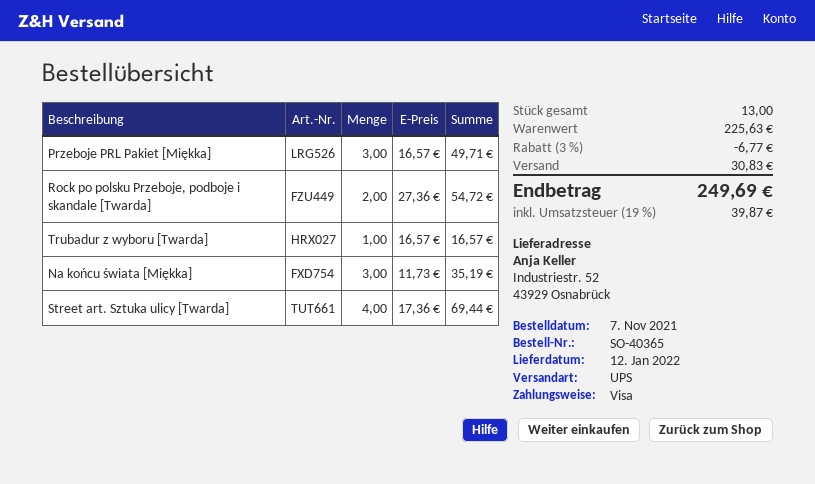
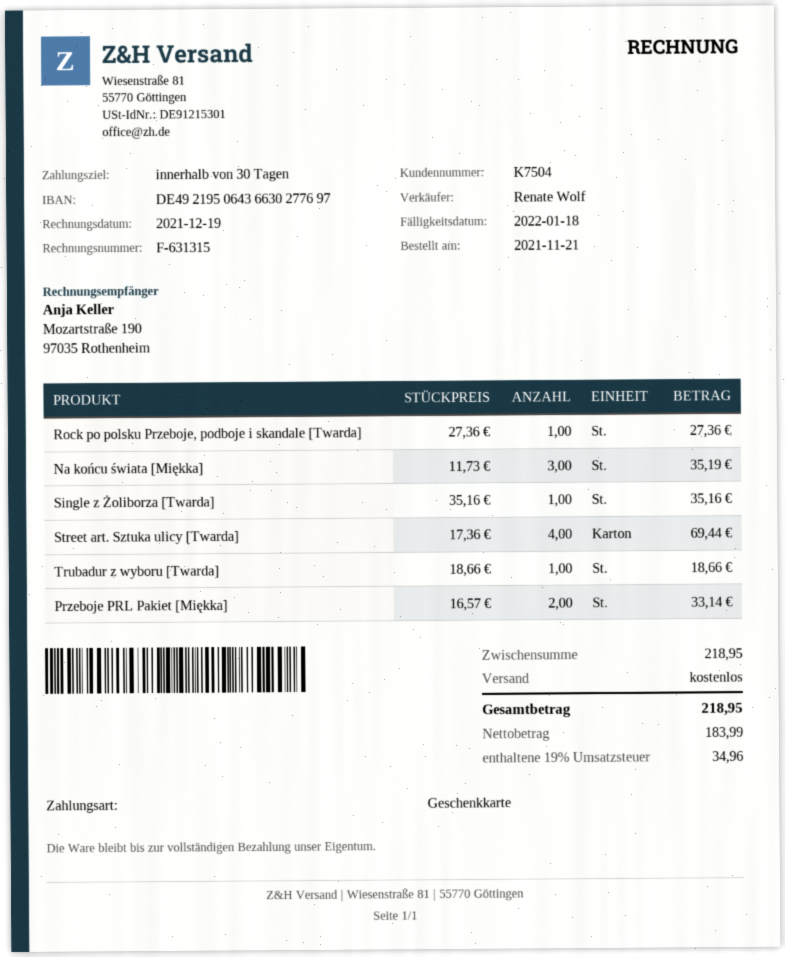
order date: 2021-11-07 -> 2021-11-21
payment method: Visa -> gift card
Przeboje PRL Pakiet [Miękka]: 3 x 16.57 = 49.71 -> 2 x 16.57 = 33.14
Rock po polsku Przeboje, podboje i skandale [Twarda]: 2 x 27.36 = 54.72 -> 1 x 27.36 = 27.36
Trubadur z wyboru [Twarda]: 1 x 16.57 = 16.57 -> 1 x 18.66 = 18.66
Single z Żoliborza [Twarda]: none -> 1 x 35.16 = 35.16
subtotal: 225.63 -> 218.95
discount: 3% = 6.77 -> none
shipping: 30.83 -> 0.00
tax: 19% = 39.87 -> 19% = 34.96
total: 249.69 -> 218.95

